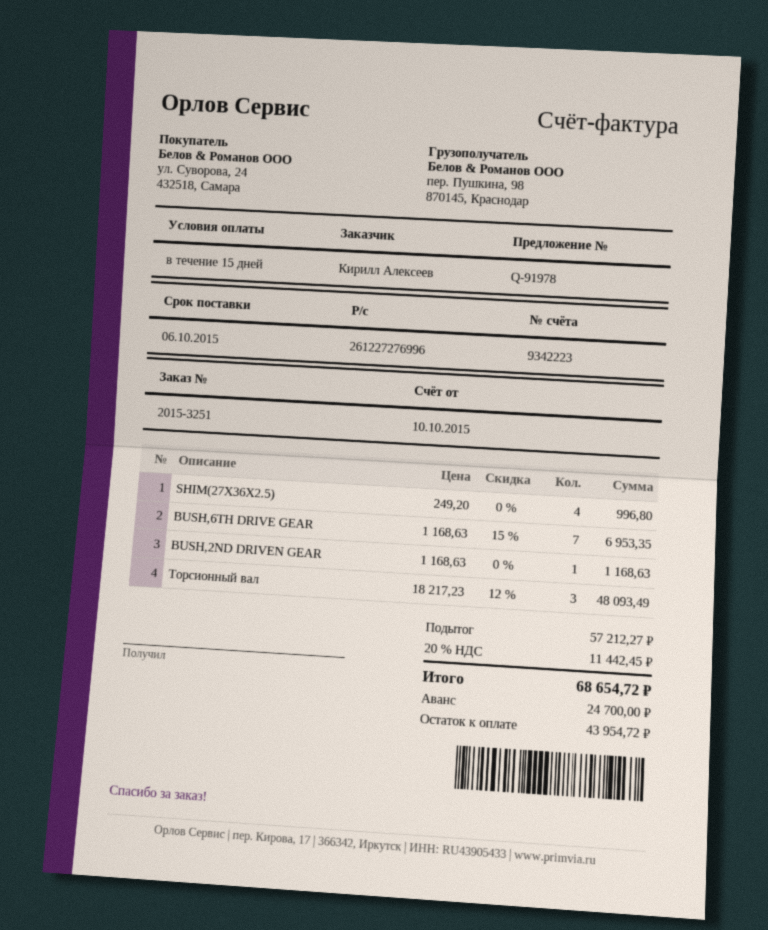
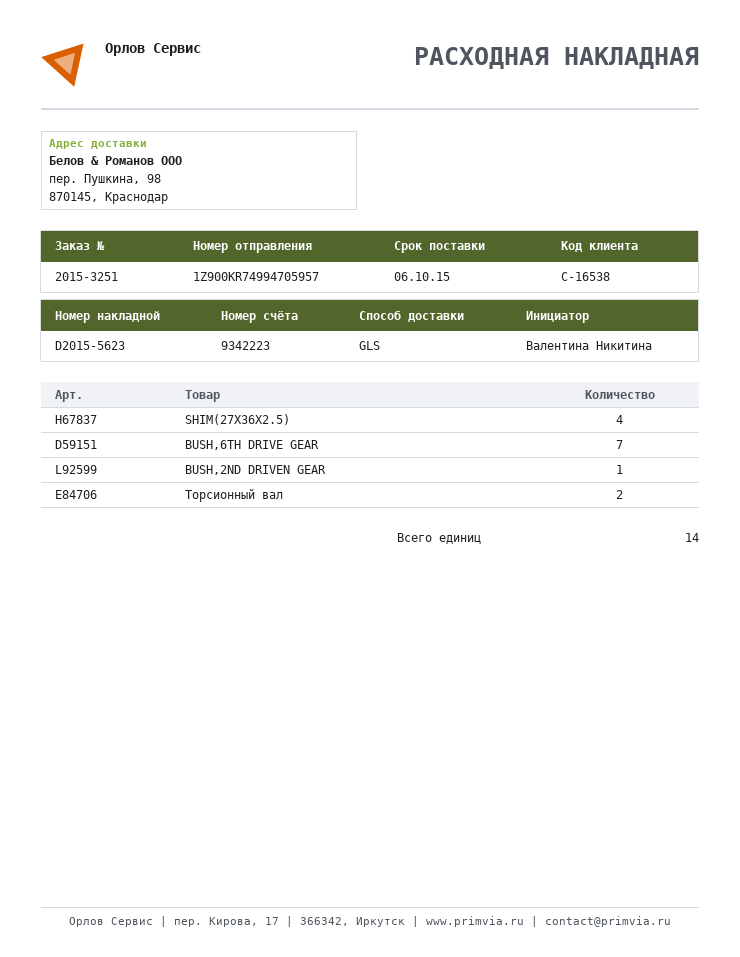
ordered by: Кирилл Алексеев -> Валентина Никитина
Торсионный вал: 3 -> 2

